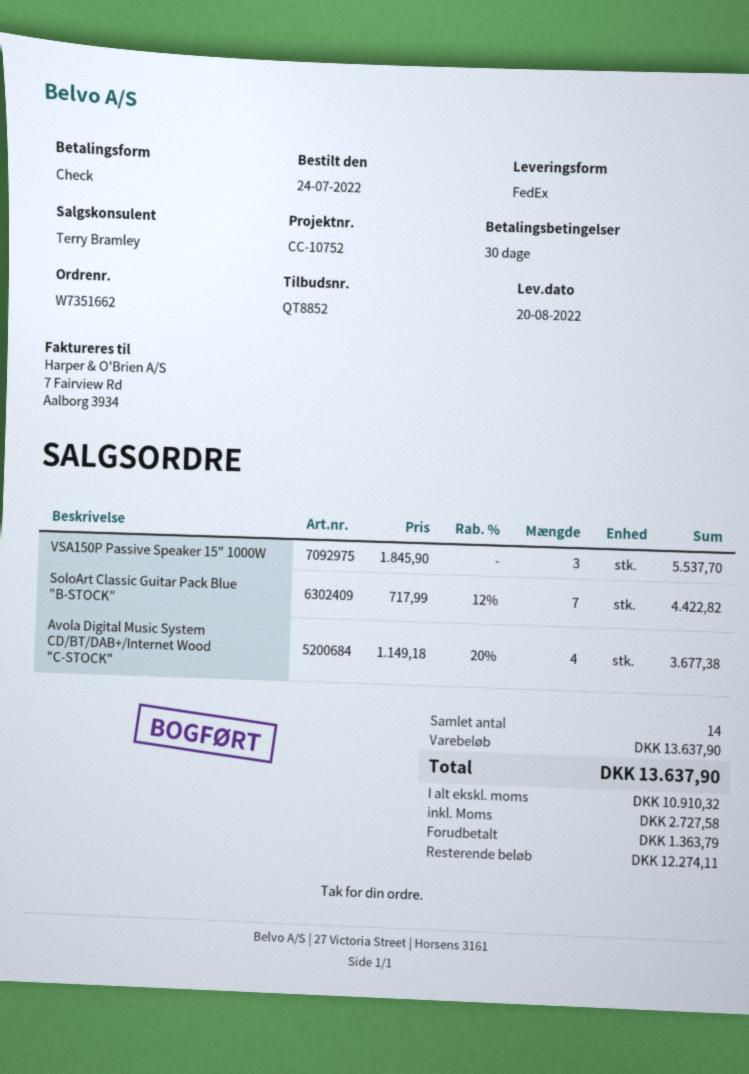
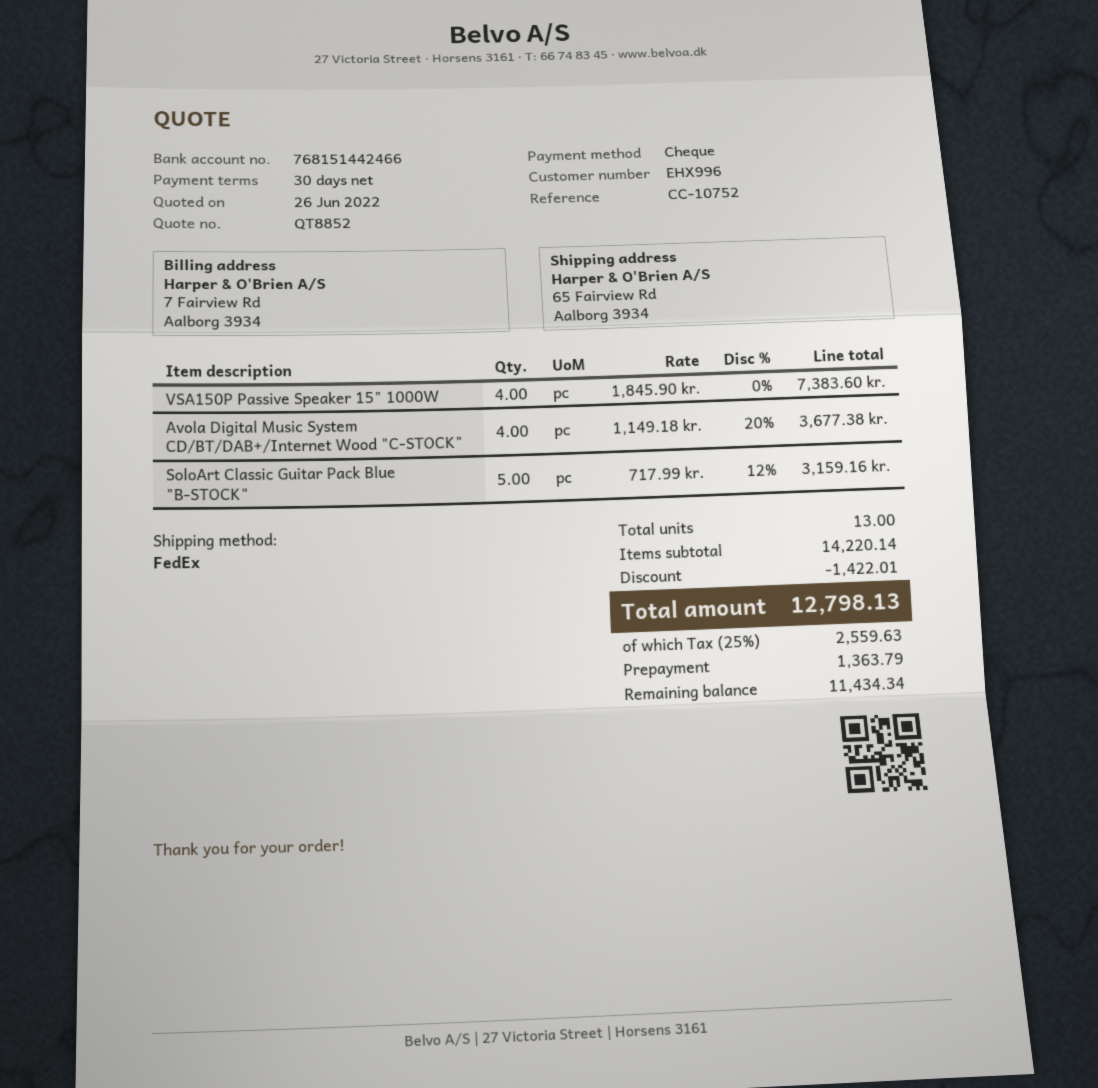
VSA150P Passive Speaker 15" 1000W: 3 x 1845.90 = 5537.70 -> 4 x 1845.90 = 7383.60
SoloArt Classic Guitar Pack Blue "B-STOCK": 7 x 717.99 - 12% = 4422.82 -> 5 x 717.99 - 12% = 3159.16
total quantity: 14 -> 13
subtotal: 13637.90 -> 14220.14
discount: none -> 1422.01
tax: 2727.58 -> 2559.63
total: 13637.90 -> 12798.13
balance: 12274.11 -> 11434.34

